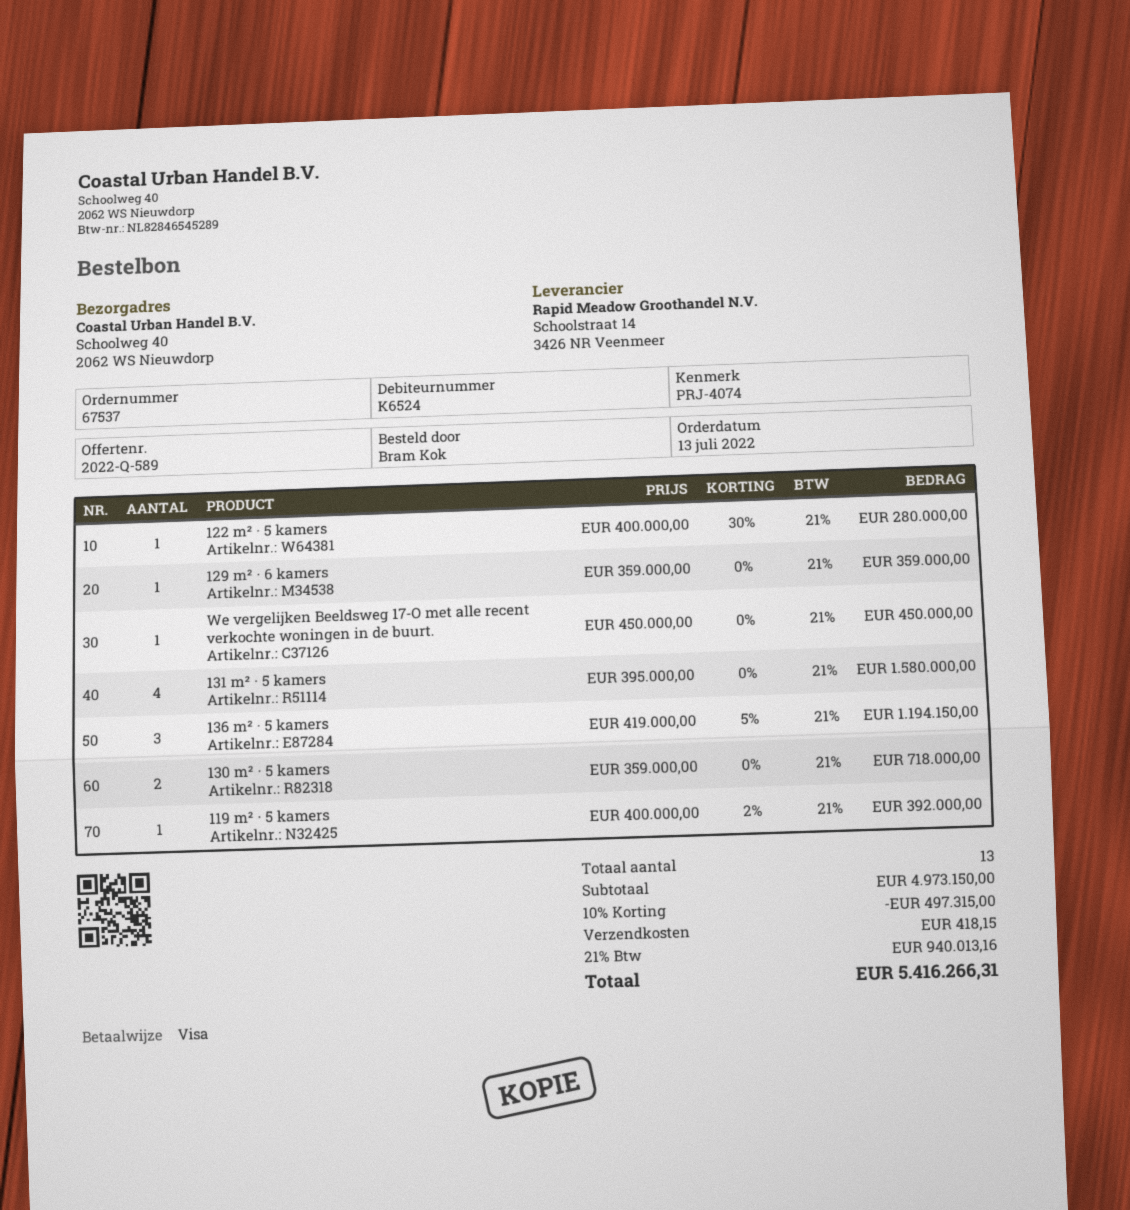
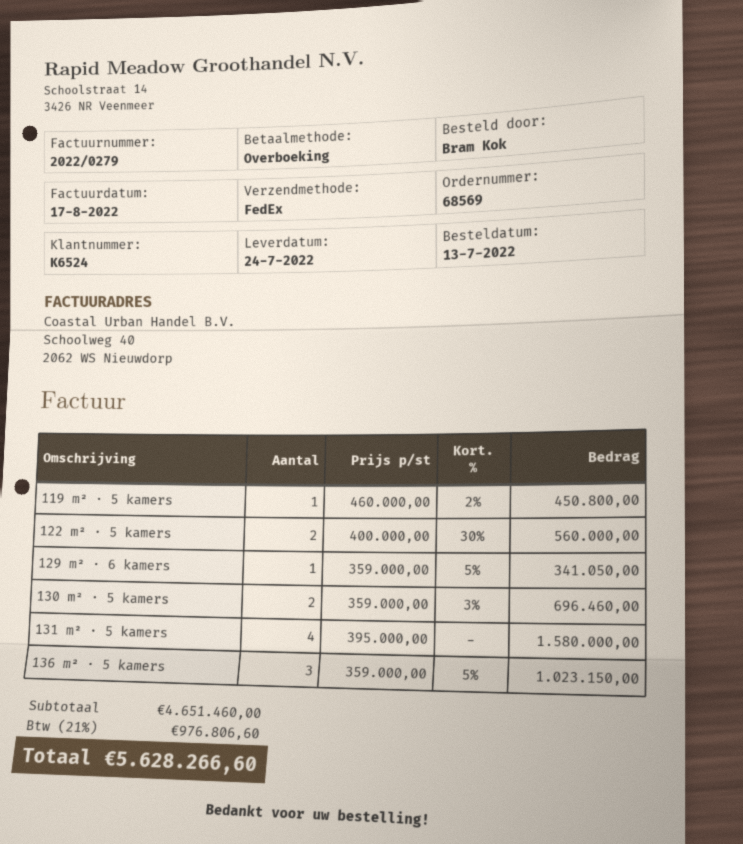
order number: 67537 -> 68569
payment method: Visa -> bank transfer
122 m² · 5 kamers: 1 x 400000.00 - 30% = 280000.00 -> 2 x 400000.00 - 30% = 560000.00
129 m² · 6 kamers: 1 x 359000.00 = 359000.00 -> 1 x 359000.00 - 5% = 341050.00
We vergelijken Beeldsweg 17-O met alle recent verkochte woningen in de buurt.: 1 x 450000.00 = 450000.00 -> none
136 m² · 5 kamers: 3 x 419000.00 - 5% = 1194150.00 -> 3 x 359000.00 - 5% = 1023150.00
130 m² · 5 kamers: 2 x 359000.00 = 718000.00 -> 2 x 359000.00 - 3% = 696460.00
119 m² · 5 kamers: 1 x 400000.00 - 2% = 392000.00 -> 1 x 460000.00 - 2% = 450800.00
subtotal: 4973150.00 -> 4651460.00
discount: 10% = 497315.00 -> none
shipping: 418.15 -> none
tax: 21% = 940013.16 -> 21% = 976806.60
total: 5416266.31 -> 5628266.60

